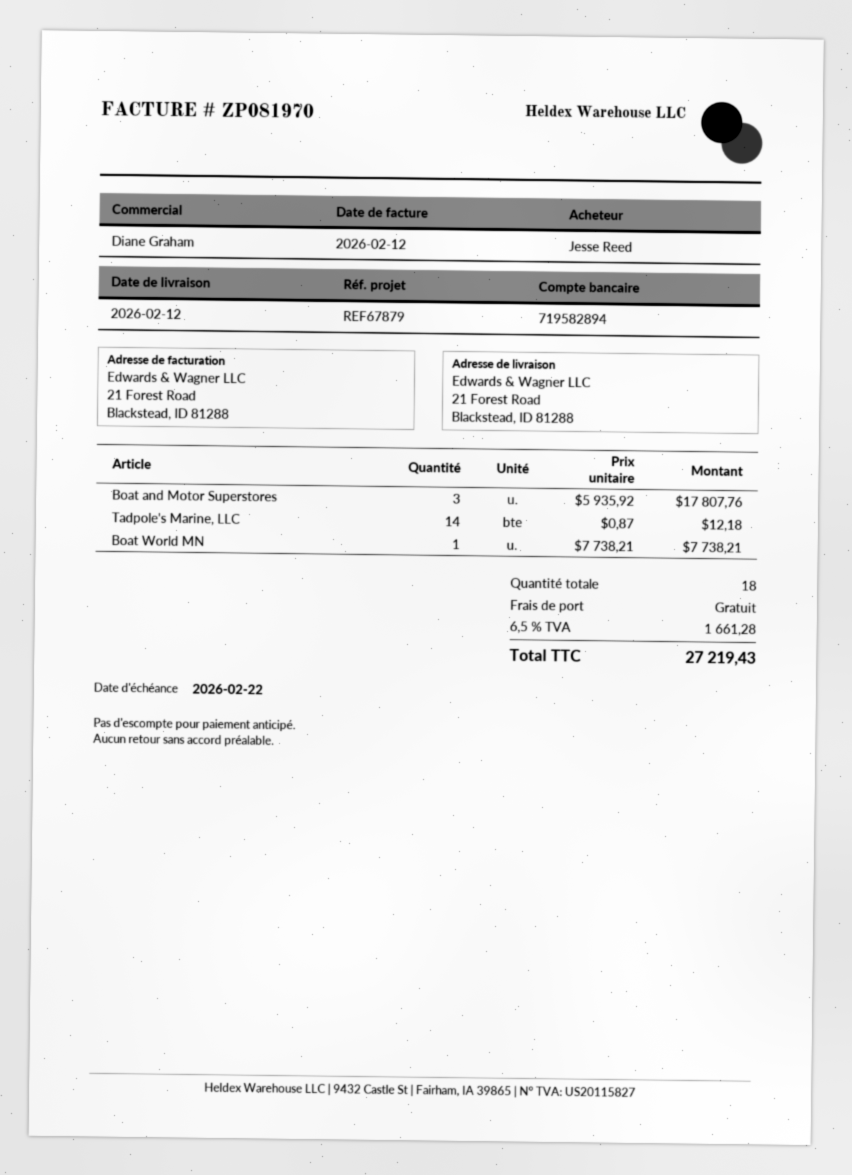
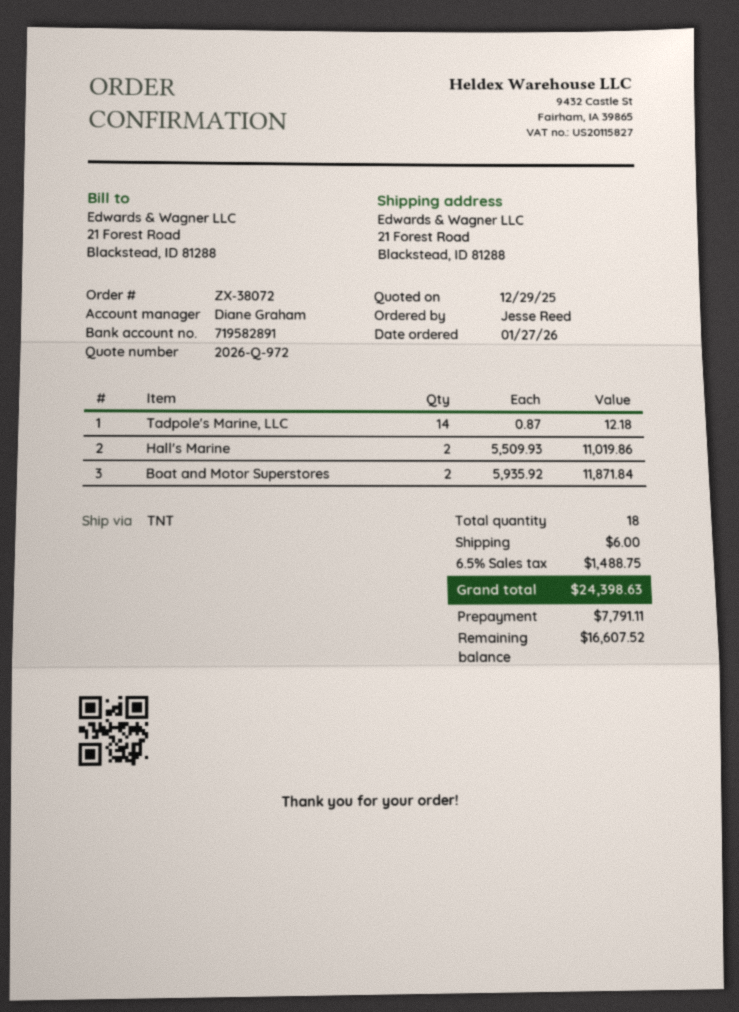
bank account: 719582894 -> 719582891
Boat and Motor Superstores: 3 x 5935.92 = 17807.76 -> 2 x 5935.92 = 11871.84
Boat World MN: 1 x 7738.21 = 7738.21 -> none
Hall's Marine: none -> 2 x 5509.93 = 11019.86
shipping: 0.00 -> 6.00
tax: 6.5% = 1661.28 -> 6.5% = 1488.75
total: 27219.43 -> 24398.63

